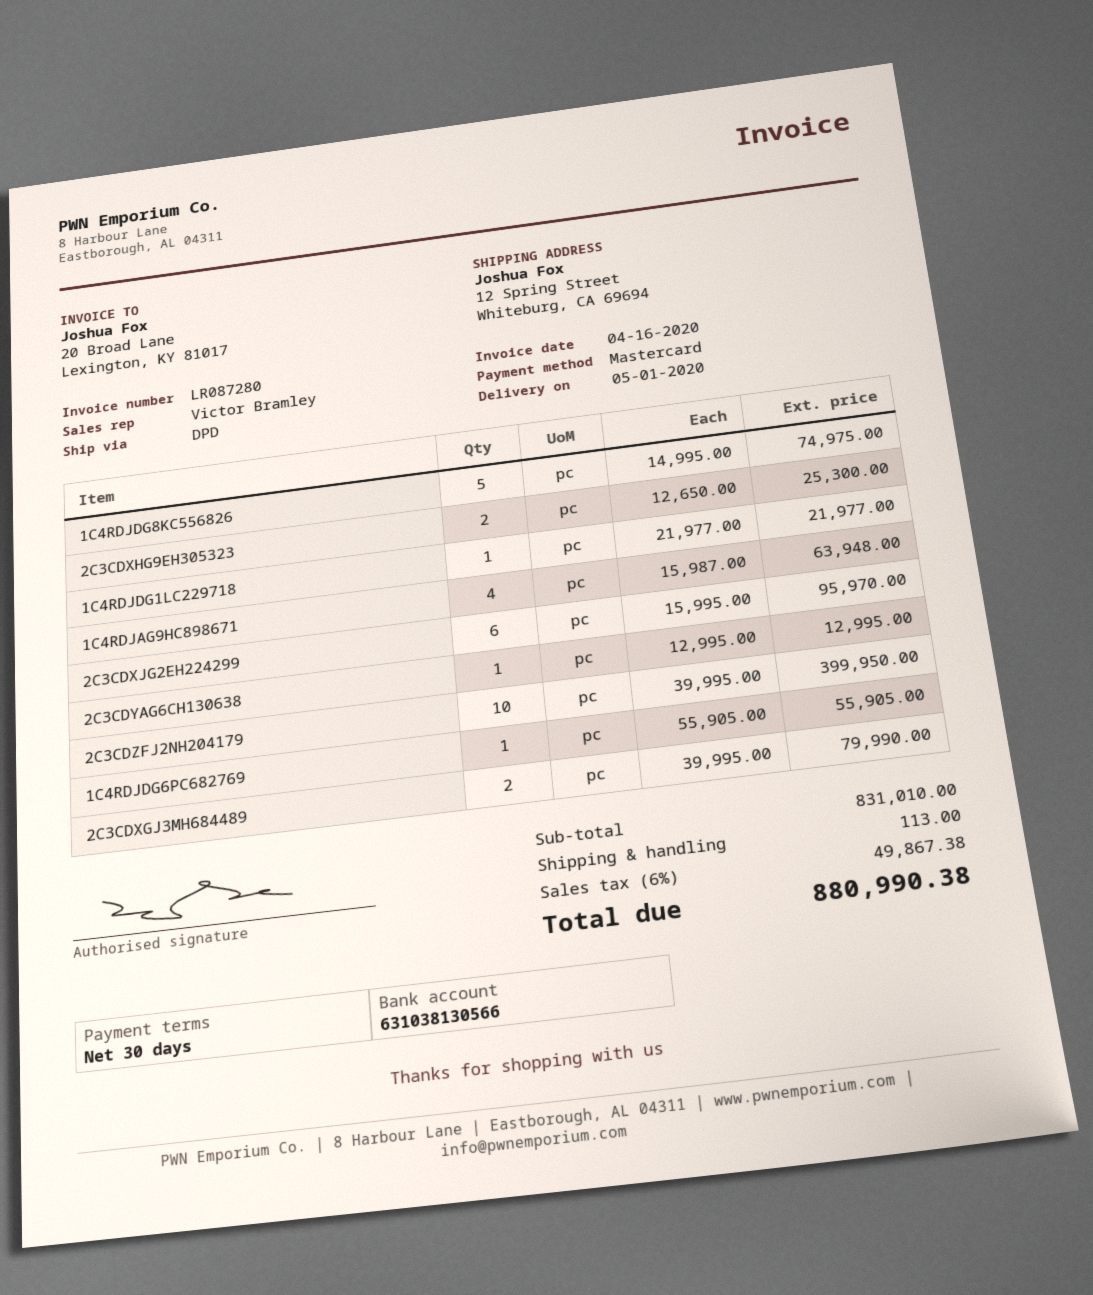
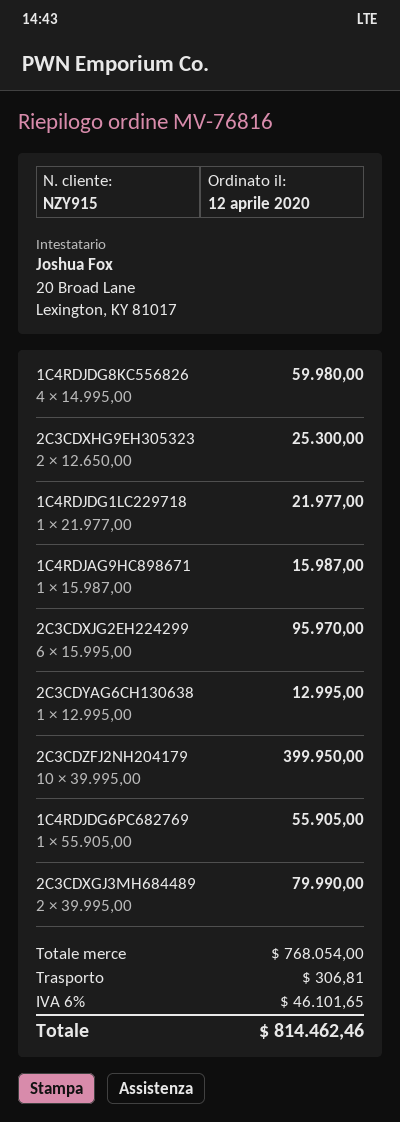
1C4RDJDG8KC556826: 5 x 14995.00 = 74975.00 -> 4 x 14995.00 = 59980.00
1C4RDJAG9HC898671: 4 x 15987.00 = 63948.00 -> 1 x 15987.00 = 15987.00
subtotal: 831010.00 -> 768054.00
shipping: 113.00 -> 306.81
tax: 6% = 49867.38 -> 6% = 46101.65
total: 880990.38 -> 814462.46

